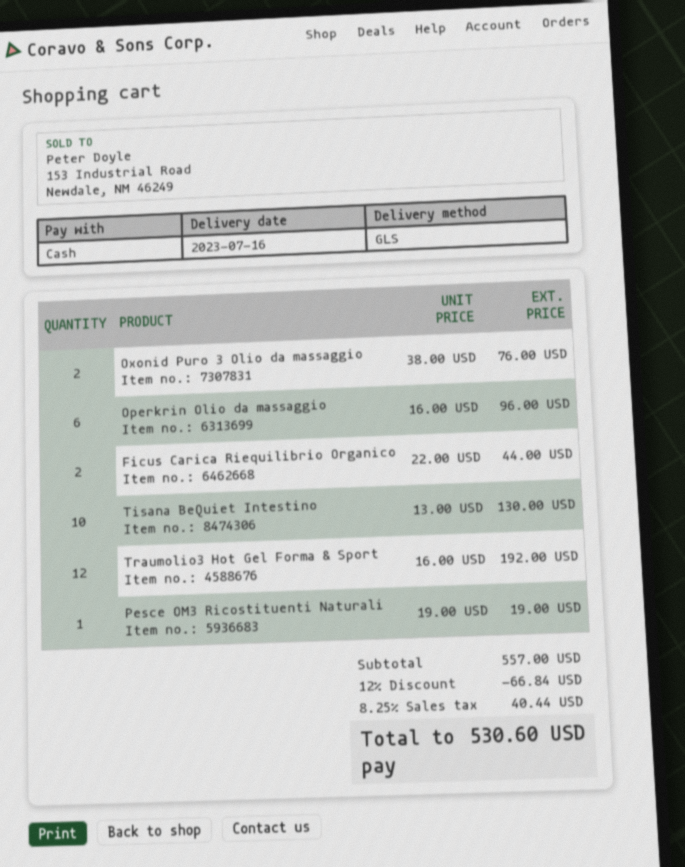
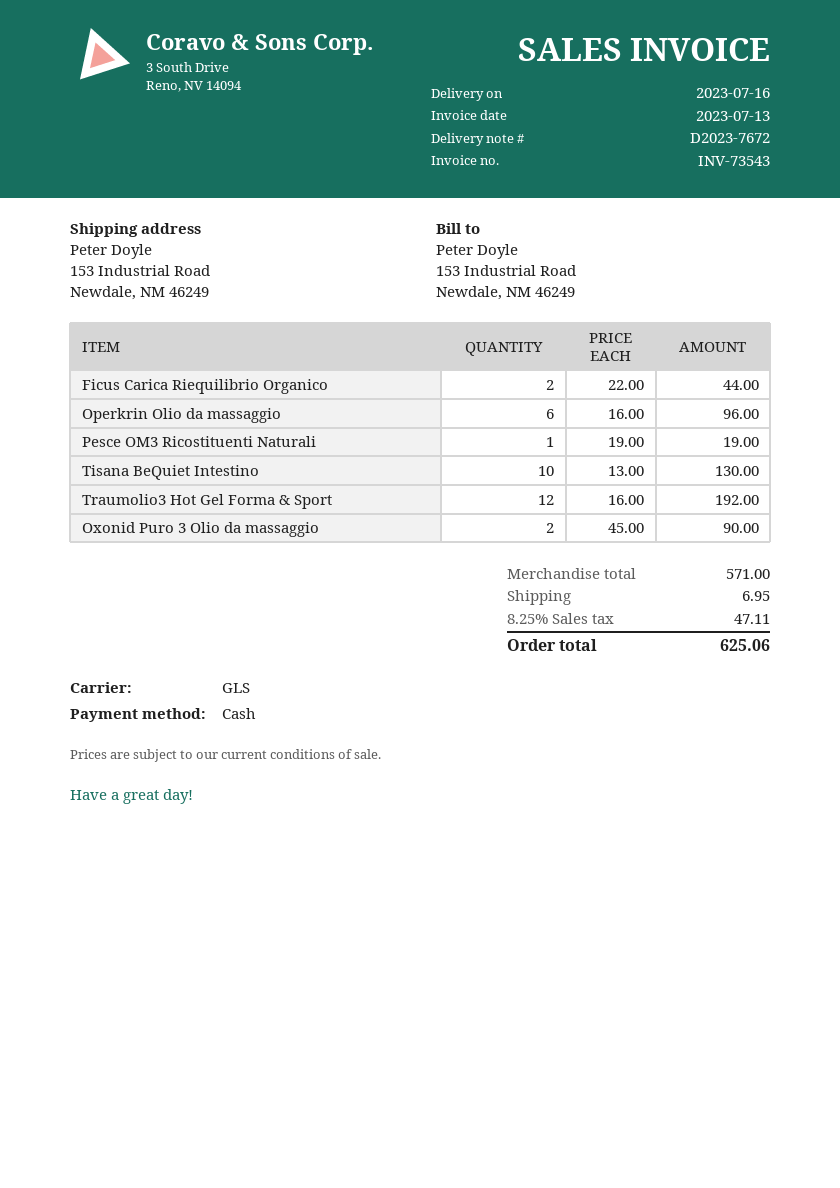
Oxonid Puro 3 Olio da massaggio: 2 x 38.00 = 76.00 -> 2 x 45.00 = 90.00
subtotal: 557.00 -> 571.00
discount: 12% = 66.84 -> none
shipping: none -> 6.95
tax: 8.25% = 40.44 -> 8.25% = 47.11
total: 530.60 -> 625.06

